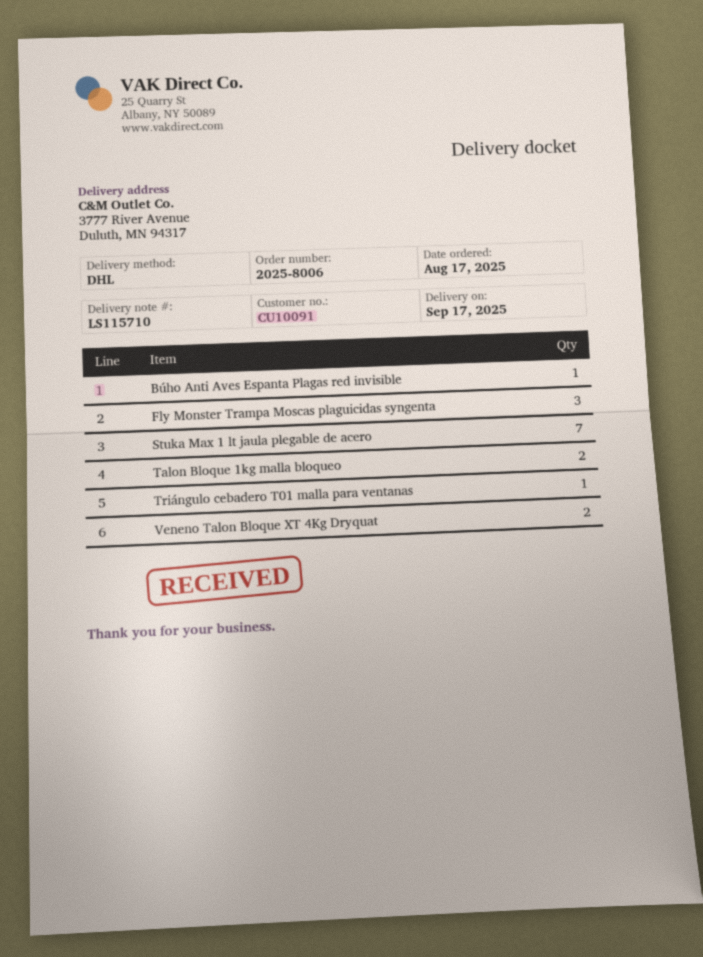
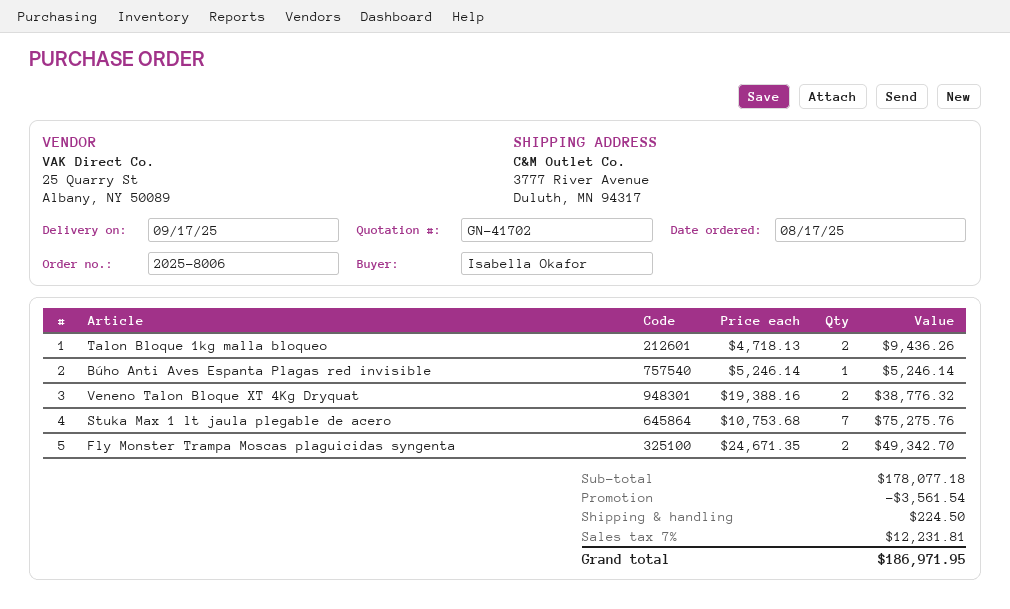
Fly Monster Trampa Moscas plaguicidas syngenta: 3 -> 2
Triángulo cebadero T01 malla para ventanas: 1 -> none

